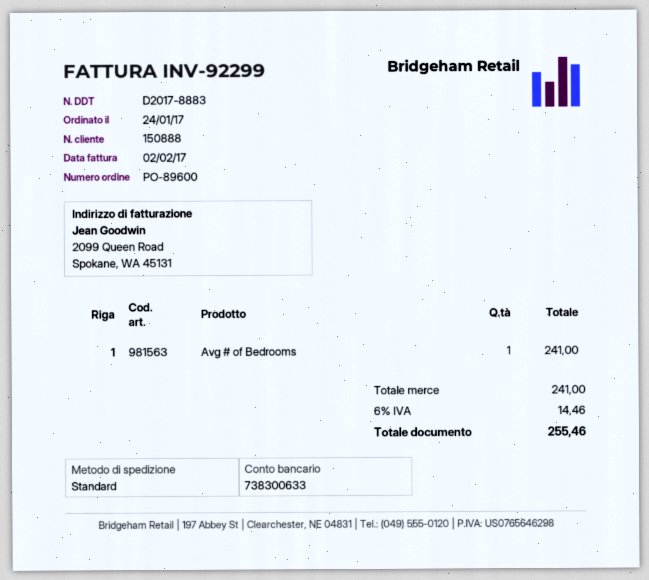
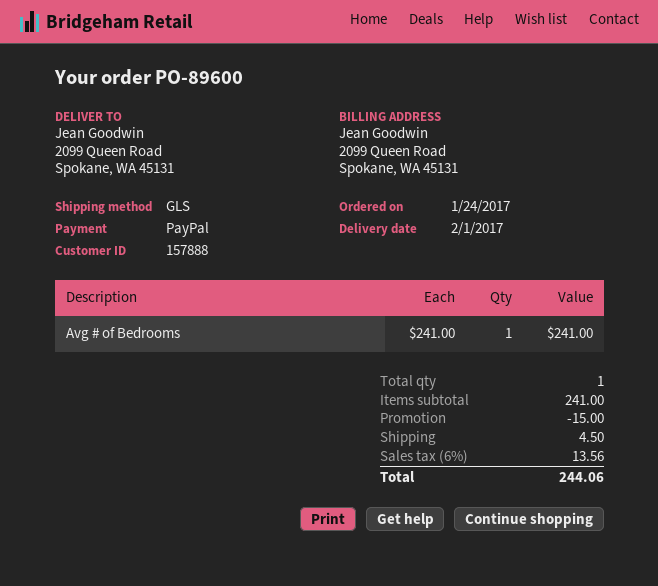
customer number: 150888 -> 157888
shipping method: standard -> GLS
discount: none -> 15.00
shipping: none -> 4.50
tax: 6% = 14.46 -> 6% = 13.56
total: 255.46 -> 244.06

